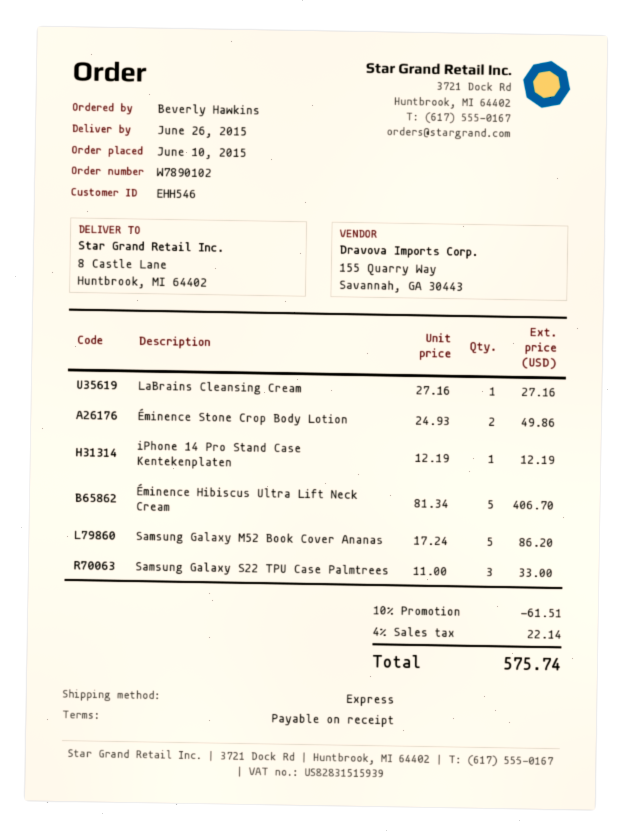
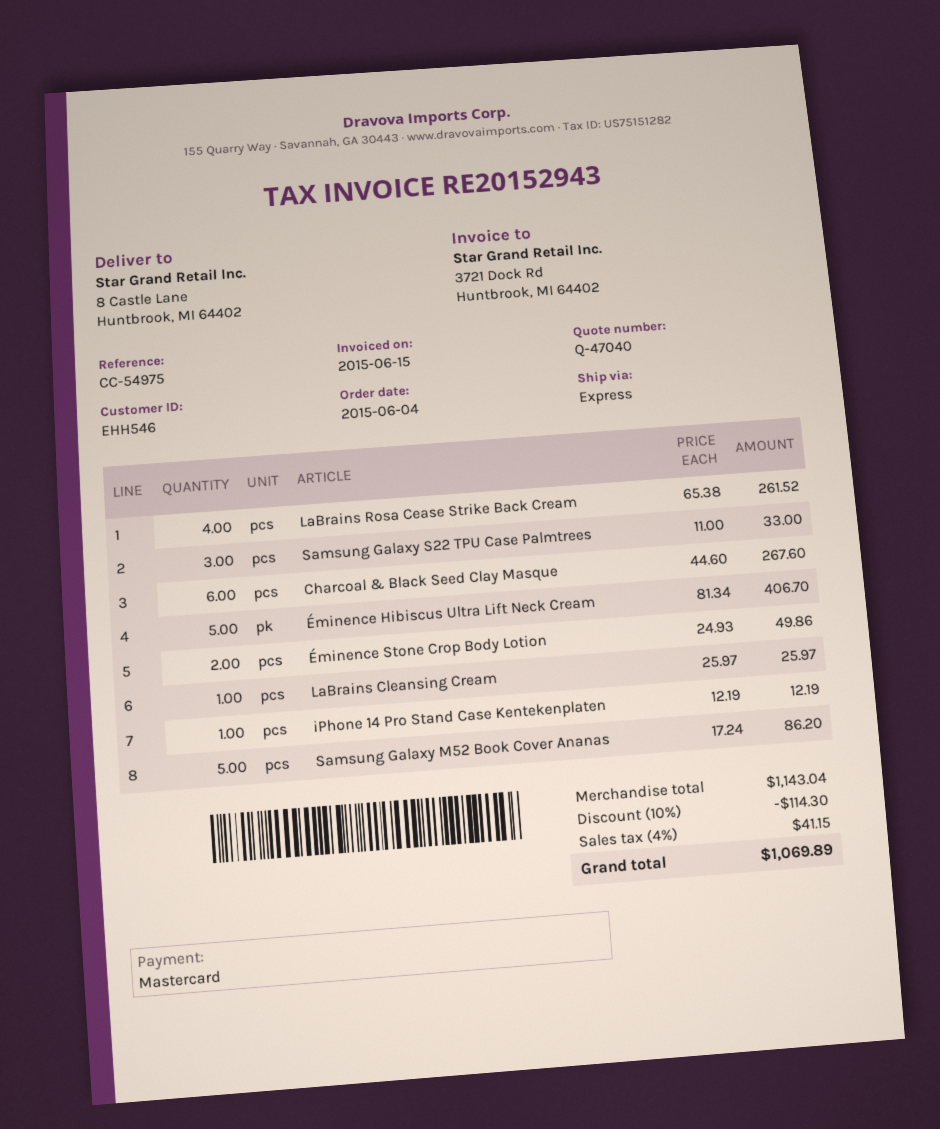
order date: 2015-06-10 -> 2015-06-04
LaBrains Cleansing Cream: 1 x 27.16 = 27.16 -> 1 x 25.97 = 25.97
LaBrains Rosa Cease Strike Back Cream: none -> 4 x 65.38 = 261.52
Charcoal & Black Seed Clay Masque: none -> 6 x 44.60 = 267.60
discount: 10% = 61.51 -> 10% = 114.30
tax: 4% = 22.14 -> 4% = 41.15
total: 575.74 -> 1069.89

